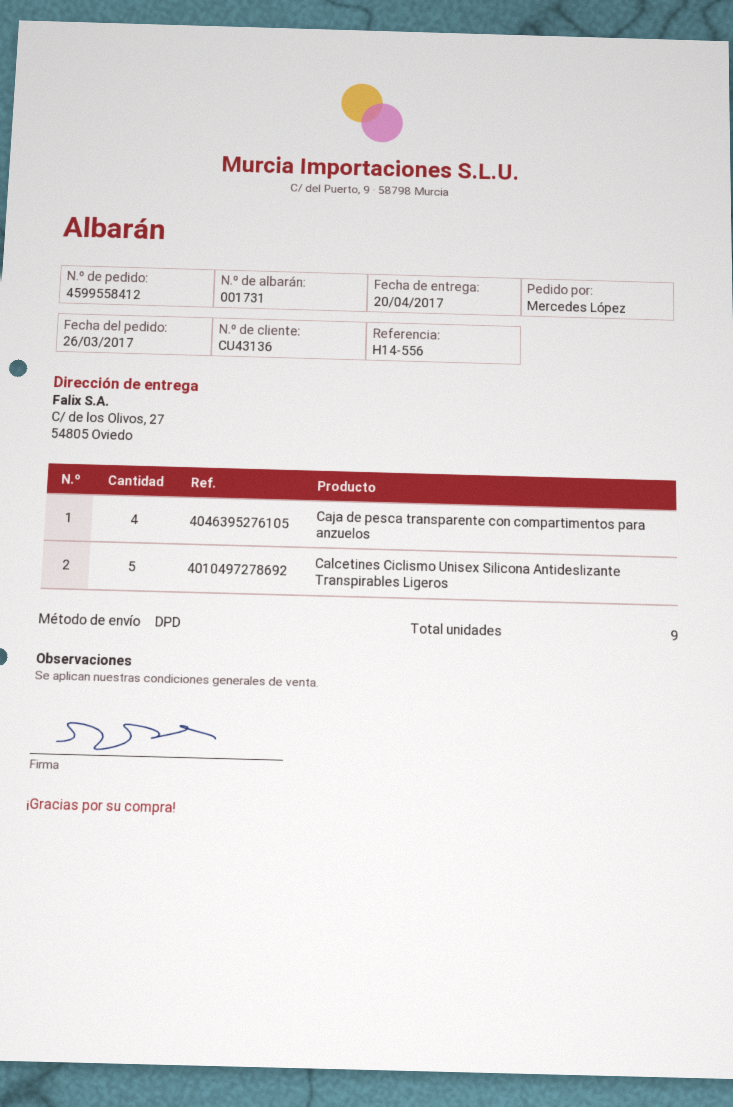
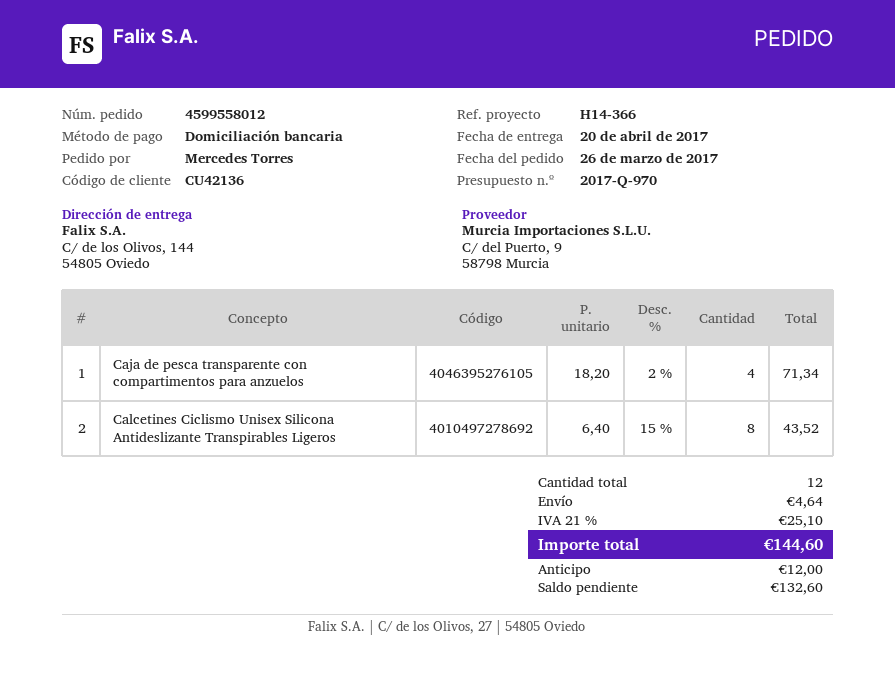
order number: 4599558412 -> 4599558012
customer number: CU43136 -> CU42136
reference: H14-556 -> H14-366
ordered by: Mercedes López -> Mercedes Torres
ship to: C/ de los Olivos, 27, 54805 Oviedo -> C/ de los Olivos, 144, 54805 Oviedo
Calcetines Ciclismo Unisex Silicona Antideslizante Transpirables Ligeros: 5 -> 8
total quantity: 9 -> 12

